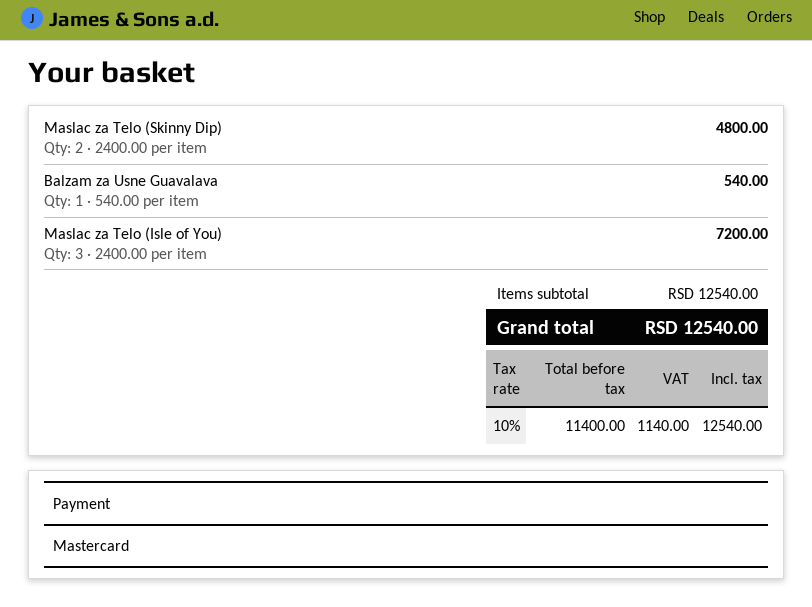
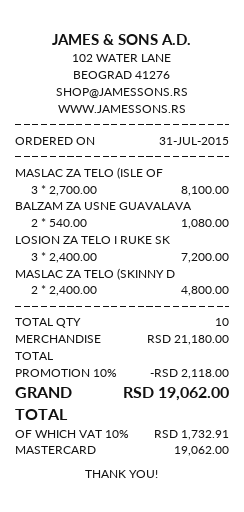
Balzam za Usne Guavalava: 1 x 540.00 = 540.00 -> 2 x 540.00 = 1080.00
Maslac za Telo (Isle of You): 3 x 2400.00 = 7200.00 -> 3 x 2700.00 = 8100.00
LOSION ZA TELO I RUKE SK: none -> 3 x 2400.00 = 7200.00
subtotal: 12540.00 -> 21180.00
discount: none -> 10% = 2118.00
tax: 10% = 1140.00 -> 10% = 1732.91
total: 12540.00 -> 19062.00

